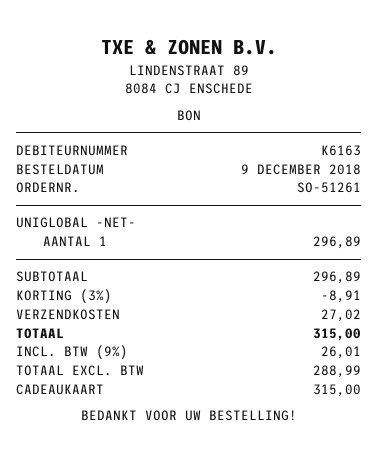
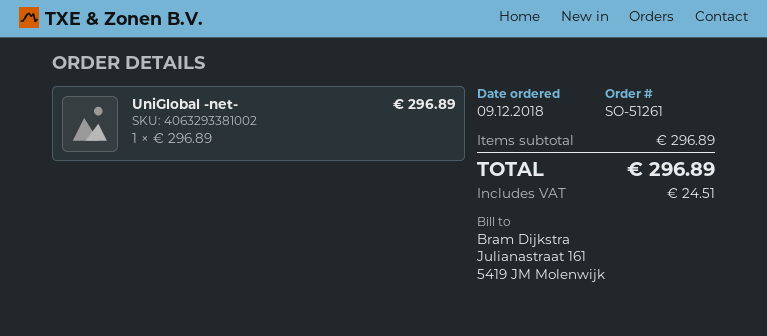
discount: 3% = 8.91 -> none
shipping: 27.02 -> none
tax: 26.01 -> 24.51
total: 315.00 -> 296.89

